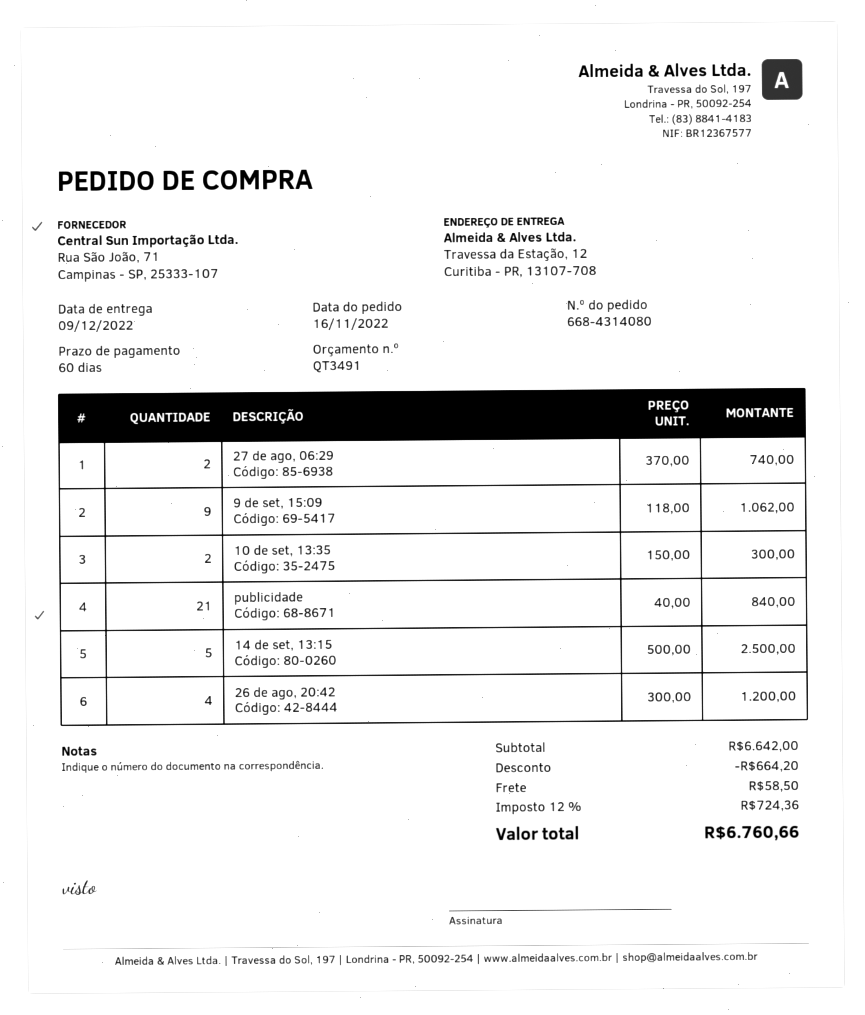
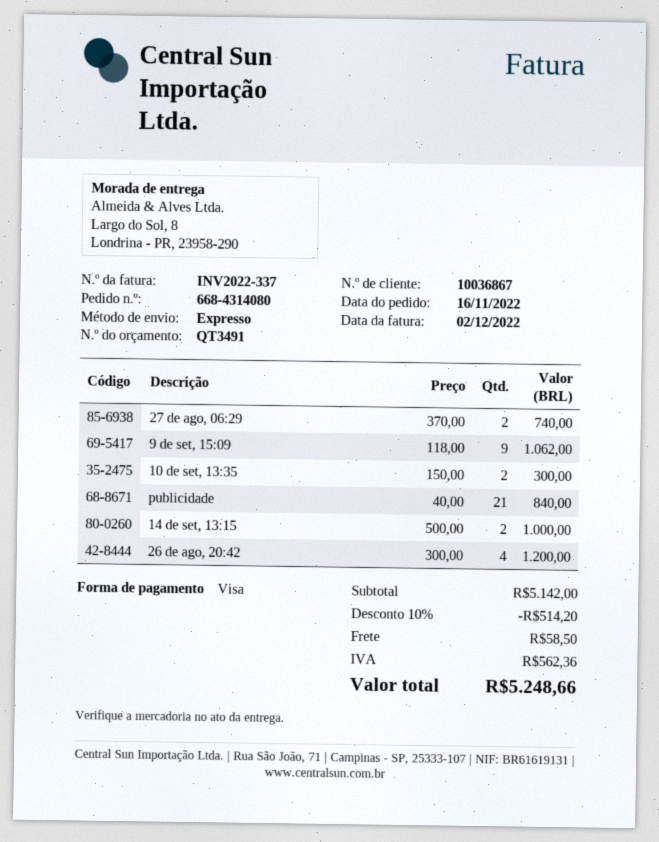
ship to: Travessa da Estação, 12, Curitiba - PR, 13107-708 -> Largo do Sol, 8, Londrina - PR, 23958-290
14 de set, 13:15: 5 x 500.00 = 2500.00 -> 2 x 500.00 = 1000.00
subtotal: 6642.00 -> 5142.00
discount: 664.20 -> 514.20
tax: 724.36 -> 562.36
total: 6760.66 -> 5248.66

